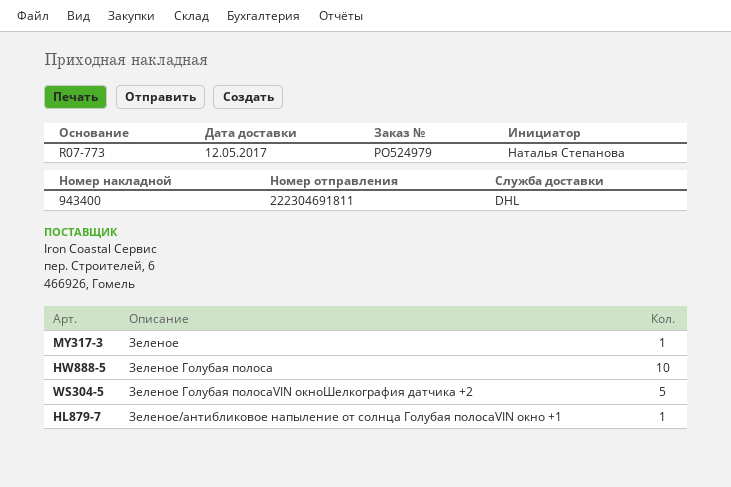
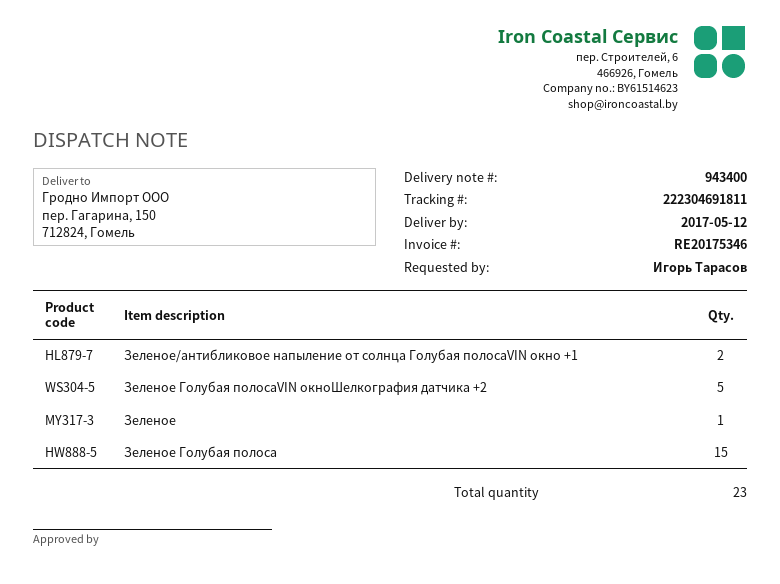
ordered by: Наталья Степанова -> Игорь Тарасов
Зеленое Голубая полоса: 10 -> 15
Зеленое/антибликовое напыление от солнца Голубая полосаVIN окно +1: 1 -> 2

